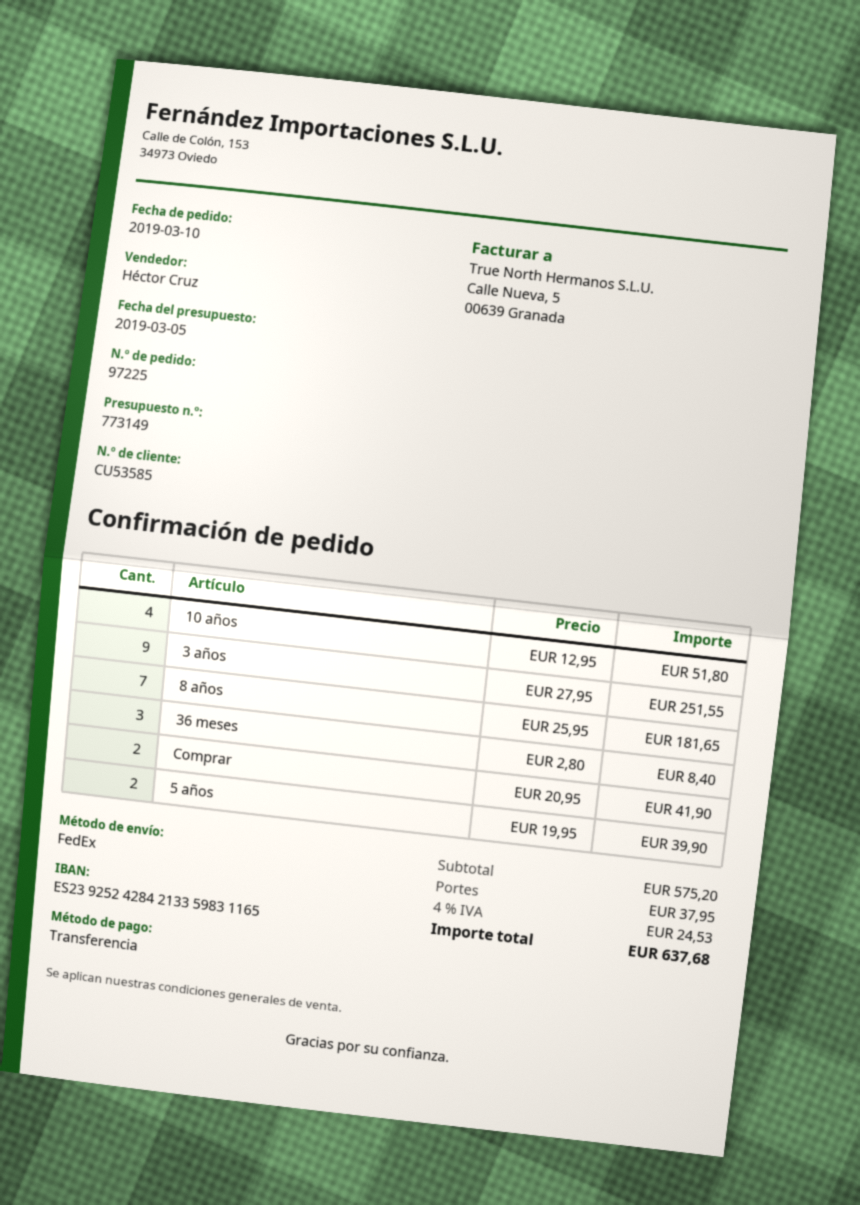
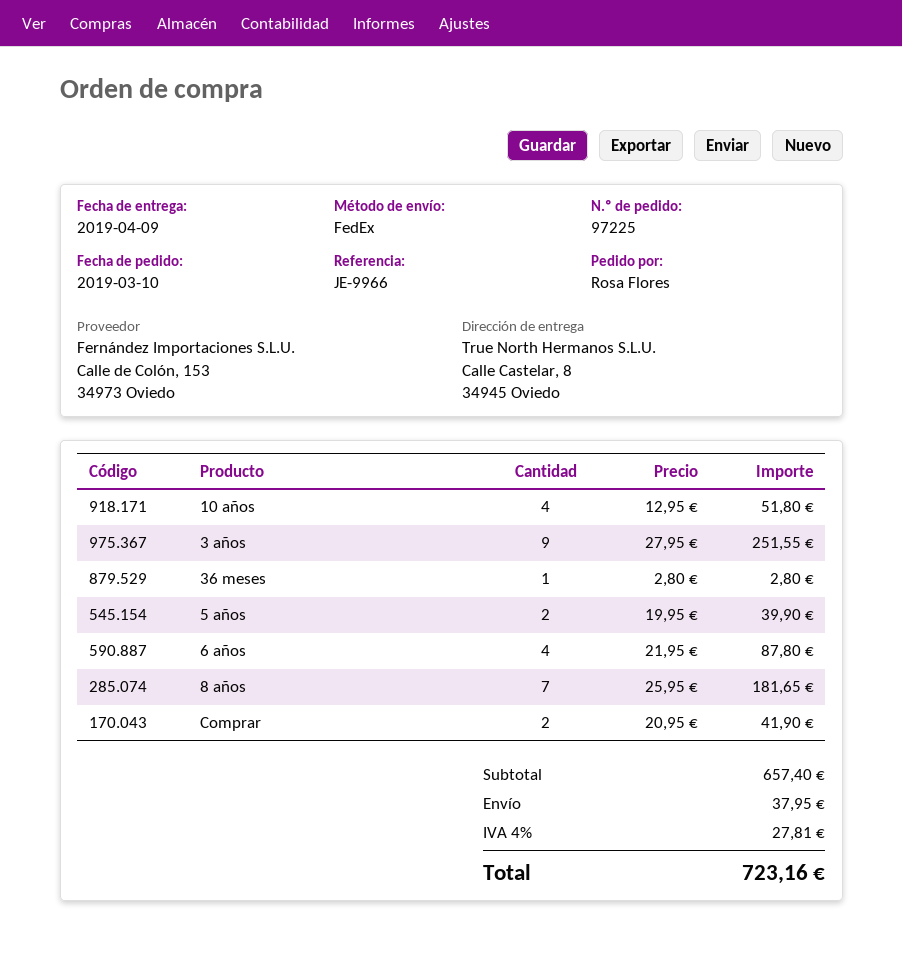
36 meses: 3 x 2.80 = 8.40 -> 1 x 2.80 = 2.80
6 años: none -> 4 x 21.95 = 87.80
subtotal: 575.20 -> 657.40
tax: 4% = 24.53 -> 4% = 27.81
total: 637.68 -> 723.16

